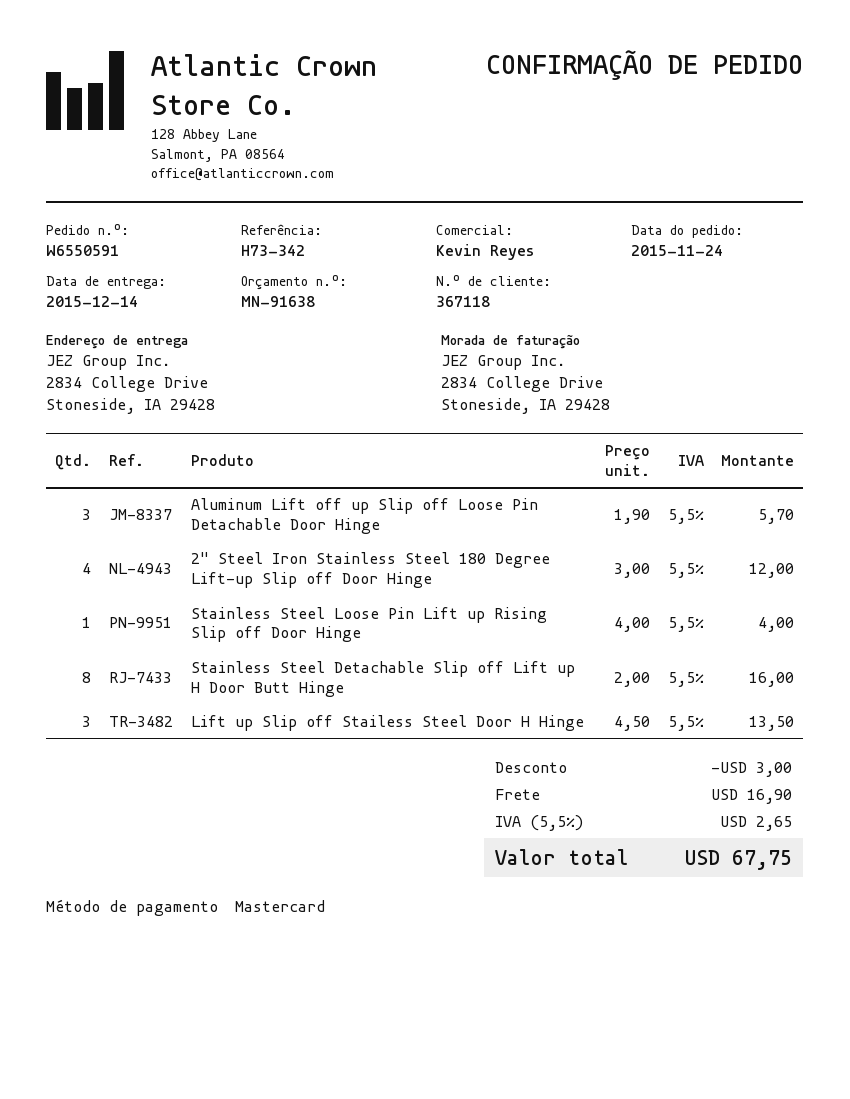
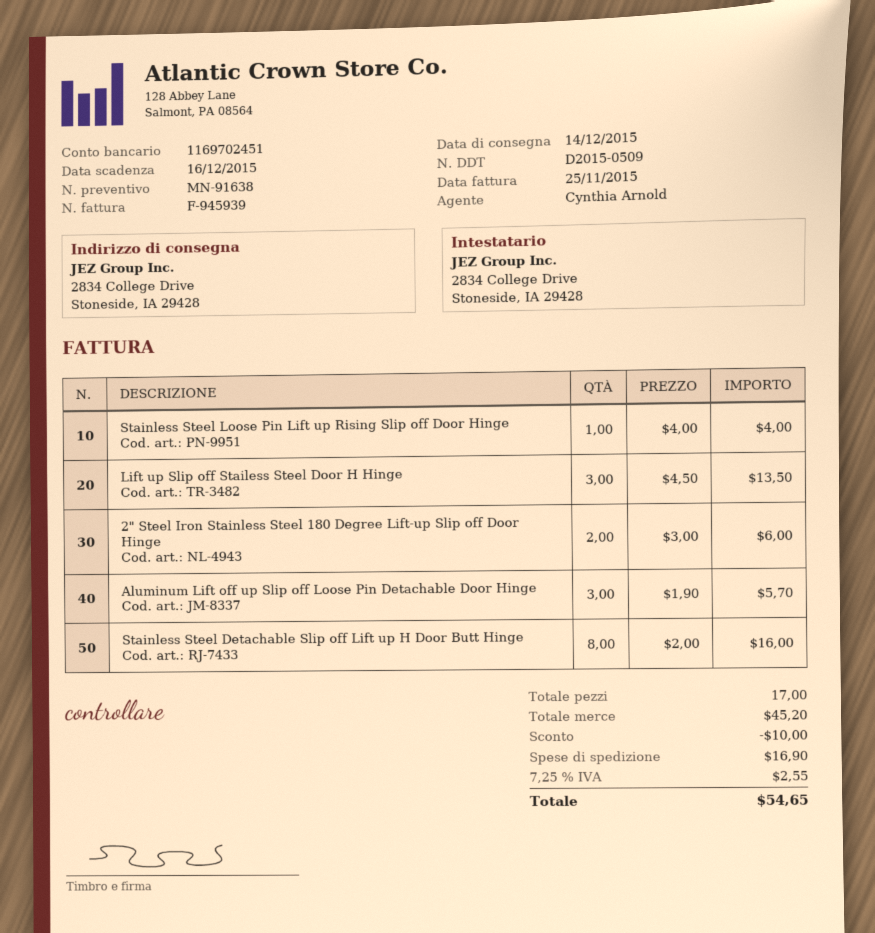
sales rep: Kevin Reyes -> Cynthia Arnold
2" Steel Iron Stainless Steel 180 Degree Lift-up Slip off Door Hinge: 4 x 3.00 = 12.00 -> 2 x 3.00 = 6.00
discount: 3.00 -> 10.00
tax: 5.5% = 2.65 -> 7.25% = 2.55
total: 67.75 -> 54.65

